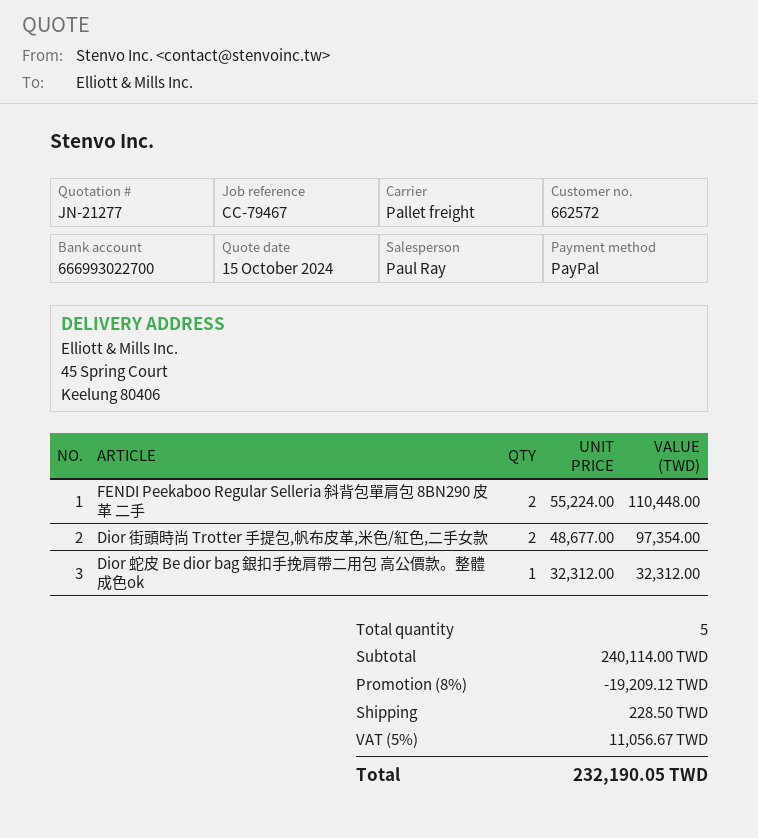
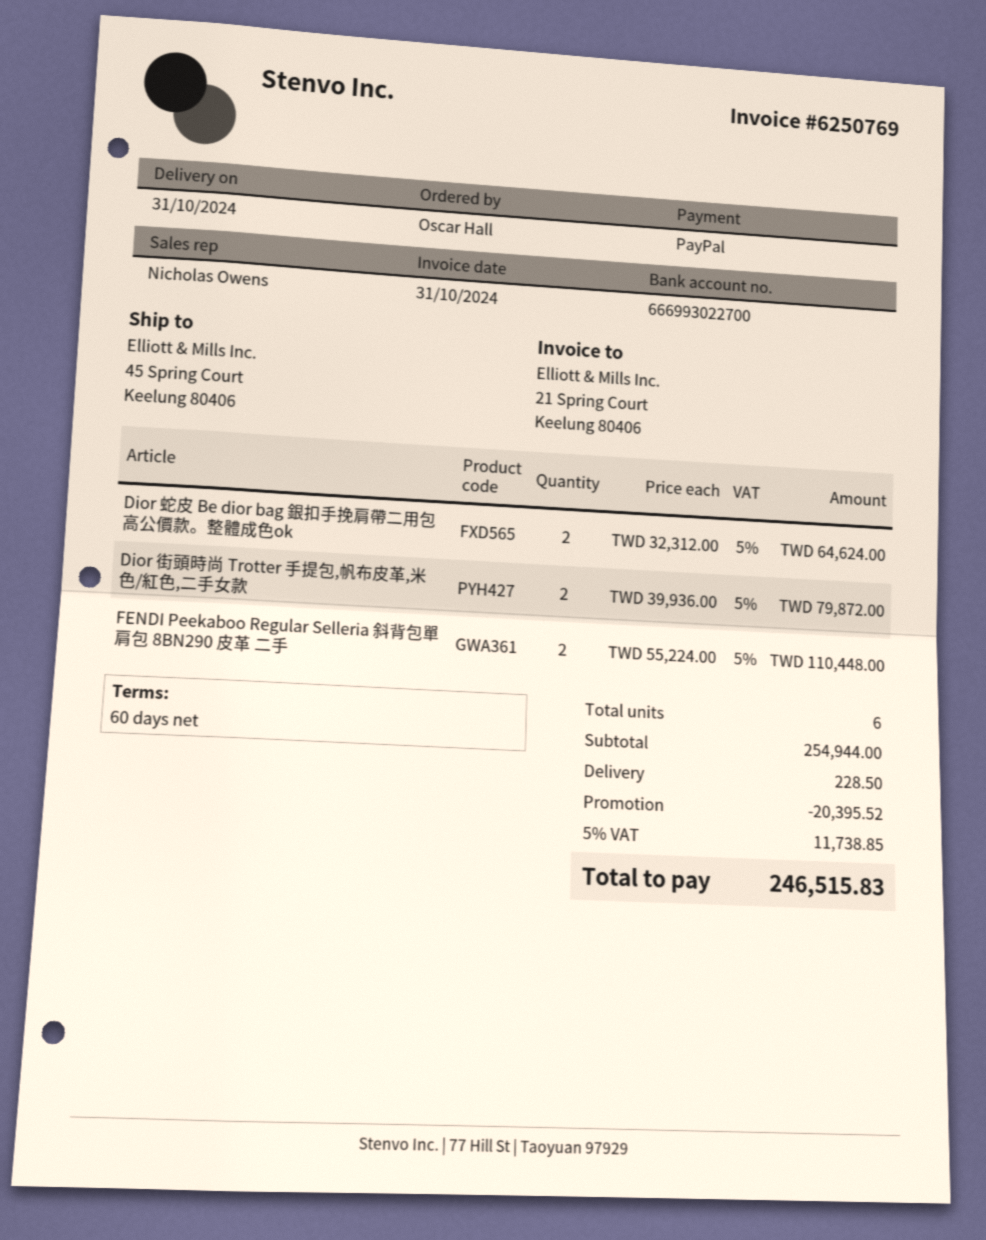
sales rep: Paul Ray -> Nicholas Owens
Dior 街頭時尚 Trotter 手提包,帆布皮革,米色/紅色,二手女款: 2 x 48677.00 = 97354.00 -> 2 x 39936.00 = 79872.00
Dior 蛇皮 Be dior bag 銀扣手挽肩帶二用包 高公價款。整體成色ok: 1 x 32312.00 = 32312.00 -> 2 x 32312.00 = 64624.00
total quantity: 5 -> 6
subtotal: 240114.00 -> 254944.00
discount: 19209.12 -> 20395.52
tax: 5% = 11056.67 -> 5% = 11738.85
total: 232190.05 -> 246515.83

